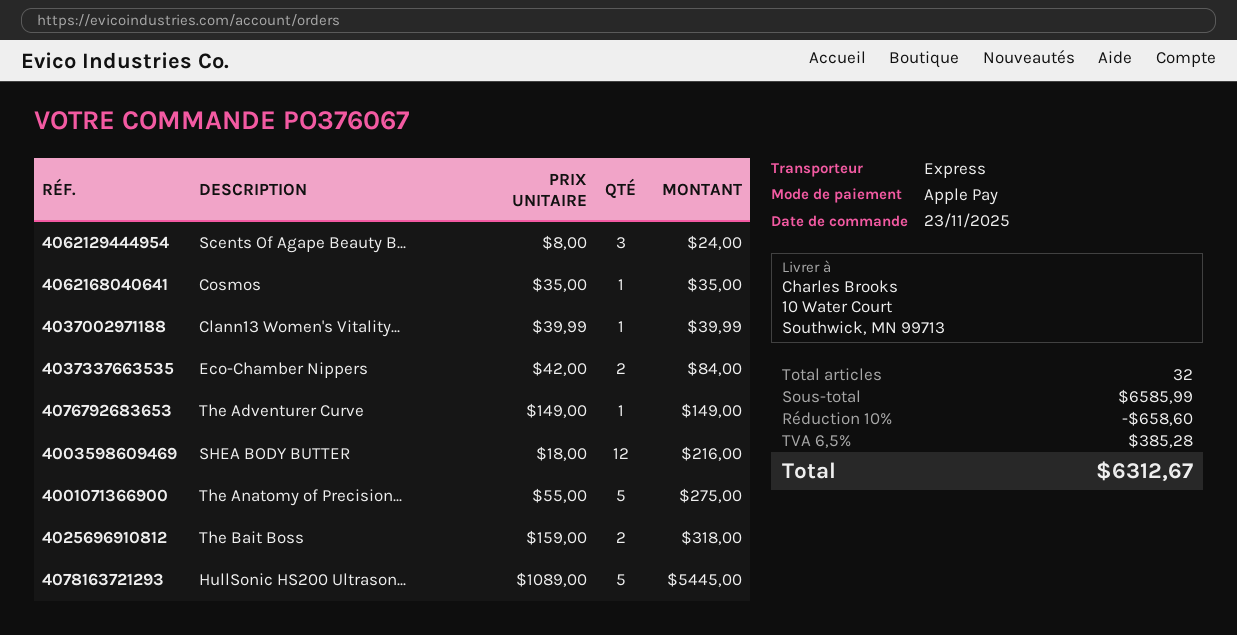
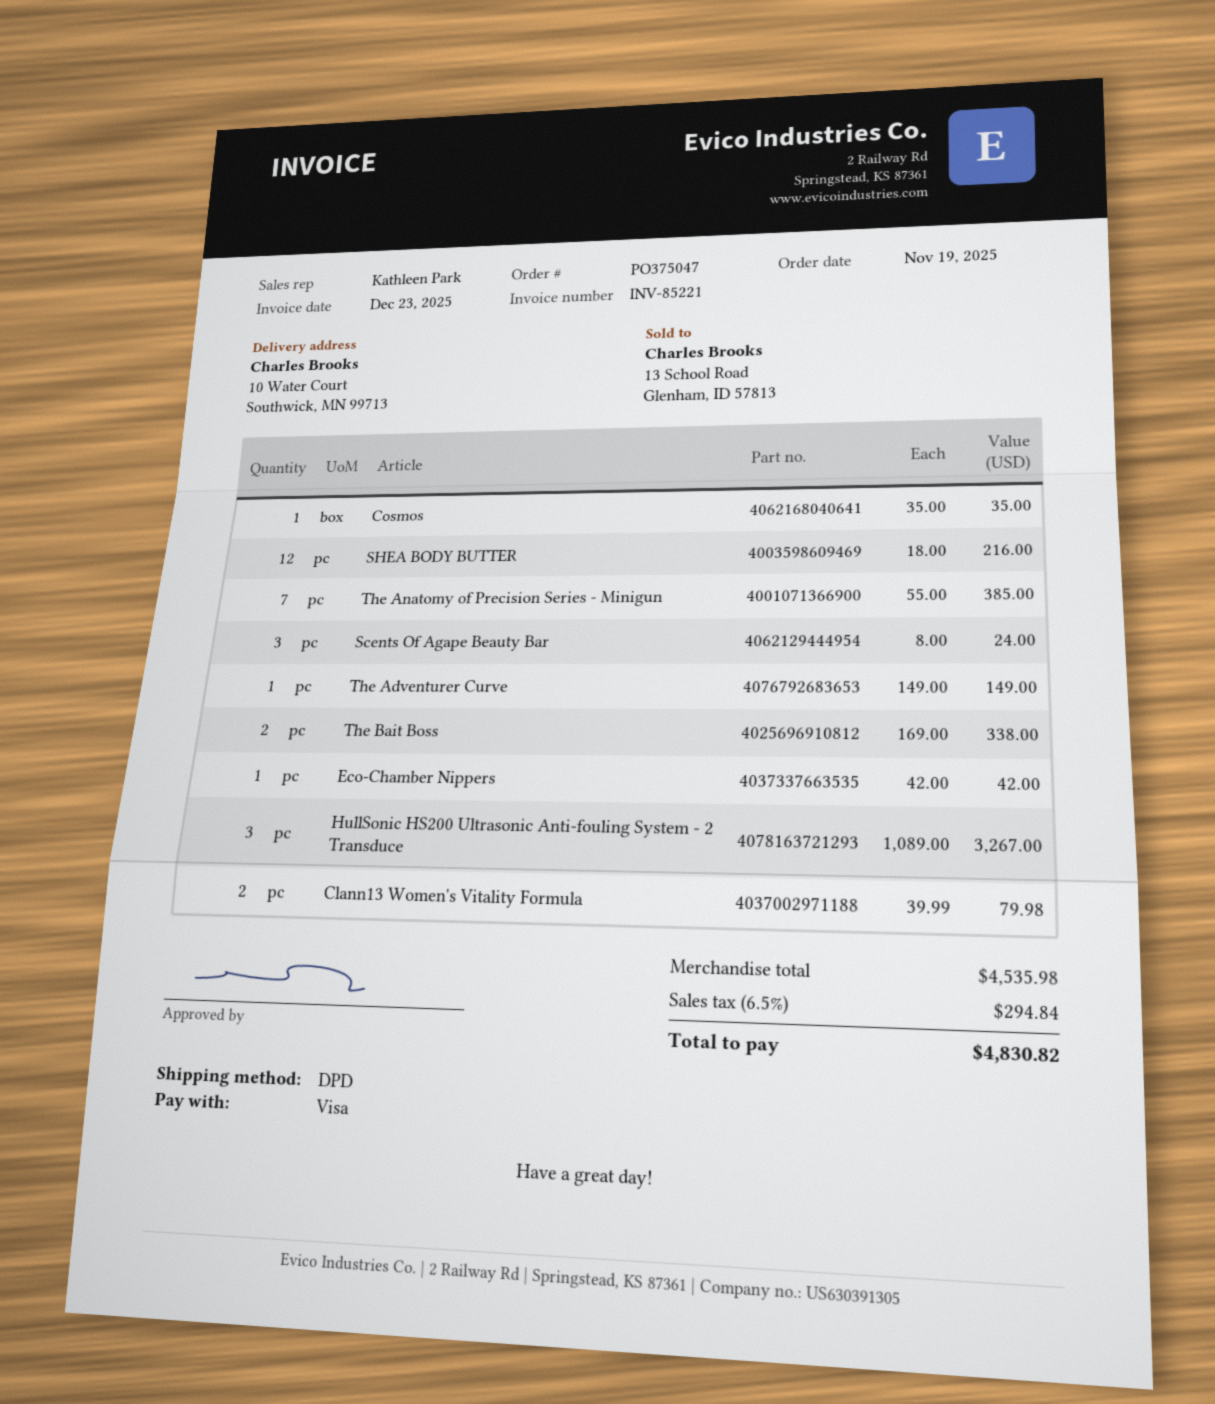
order number: PO376067 -> PO375047
order date: 2025-11-23 -> 2025-11-19
payment method: Apple Pay -> Visa
shipping method: express -> DPD
Clann13 Women's Vitality...: 1 x 39.99 = 39.99 -> 2 x 39.99 = 79.98
Eco-Chamber Nippers: 2 x 42.00 = 84.00 -> 1 x 42.00 = 42.00
The Anatomy of Precision...: 5 x 55.00 = 275.00 -> 7 x 55.00 = 385.00
The Bait Boss: 2 x 159.00 = 318.00 -> 2 x 169.00 = 338.00
HullSonic HS200 Ultrason...: 5 x 1089.00 = 5445.00 -> 3 x 1089.00 = 3267.00
subtotal: 6585.99 -> 4535.98
discount: 10% = 658.60 -> none
tax: 6.5% = 385.28 -> 6.5% = 294.84
total: 6312.67 -> 4830.82

